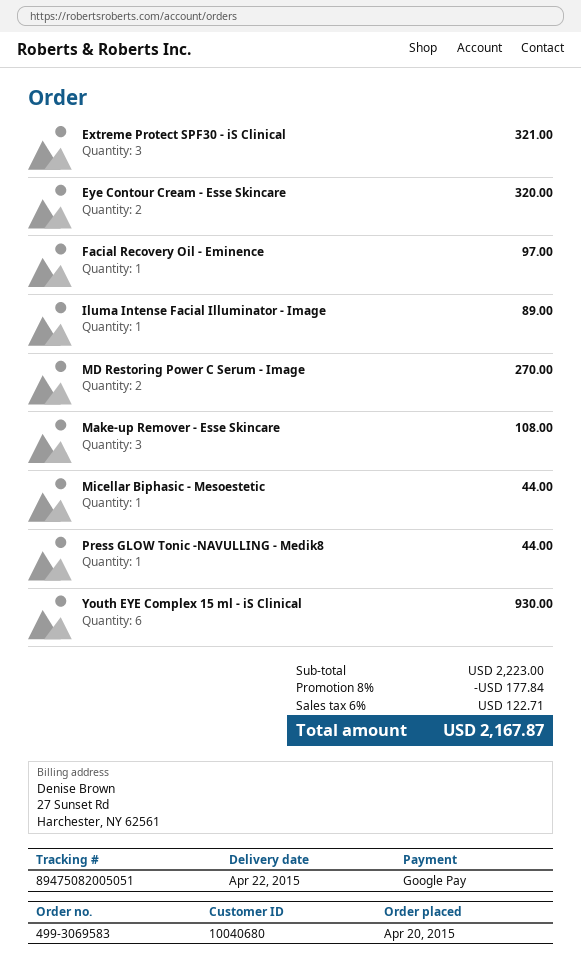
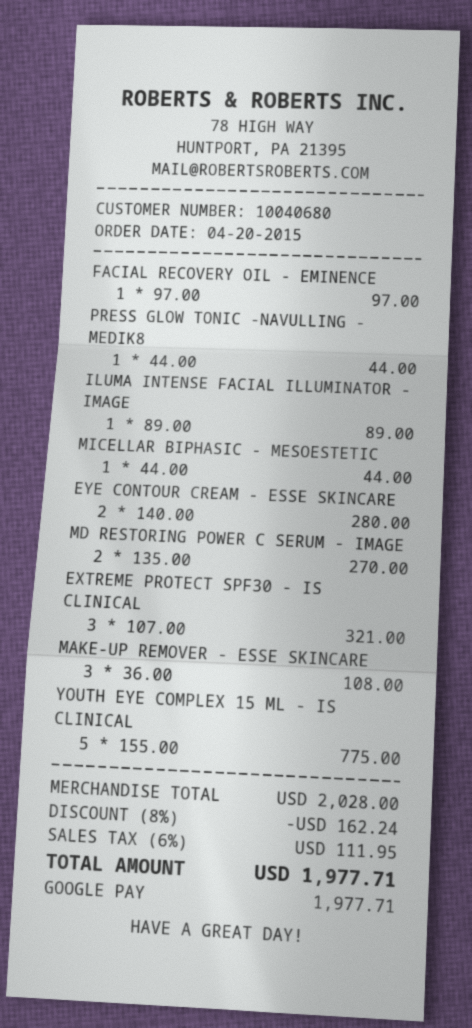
Eye Contour Cream - Esse Skincare: 2 for 320.00 -> 2 for 280.00
Youth EYE Complex 15 ml - iS Clinical: 6 for 930.00 -> 5 for 775.00
subtotal: 2223.00 -> 2028.00
discount: 8% = 177.84 -> 8% = 162.24
tax: 6% = 122.71 -> 6% = 111.95
total: 2167.87 -> 1977.71

